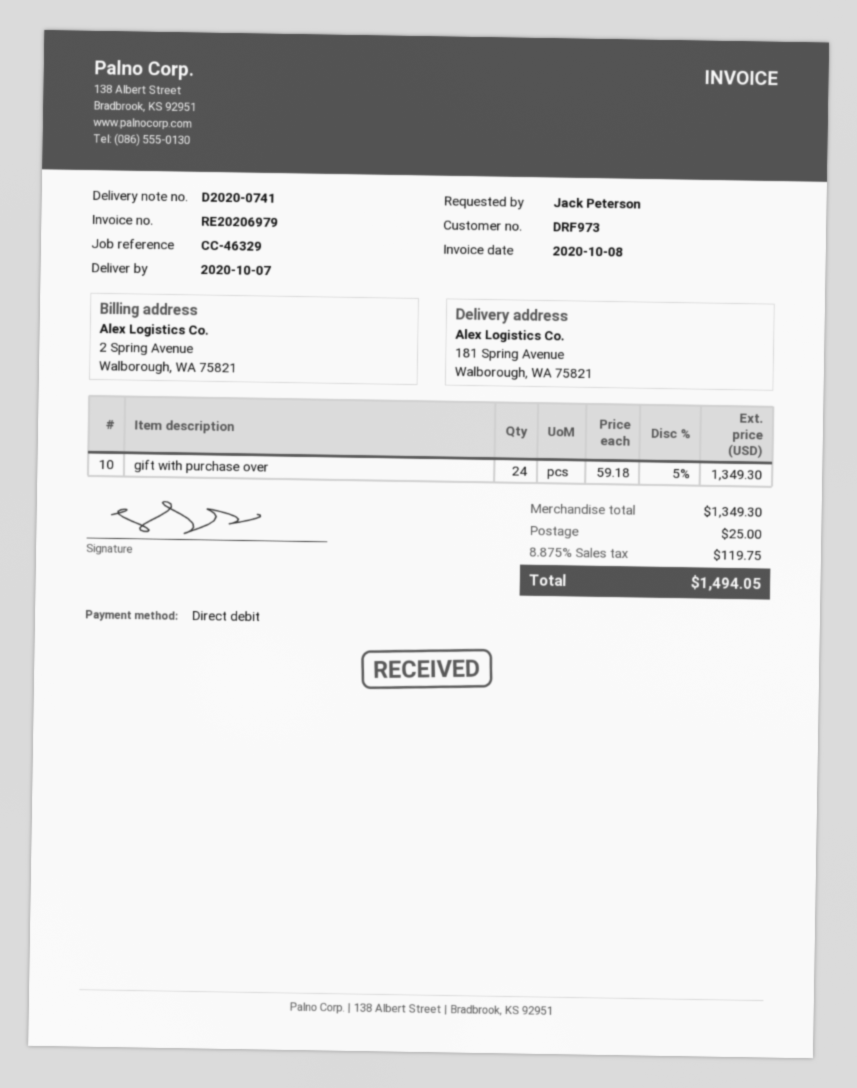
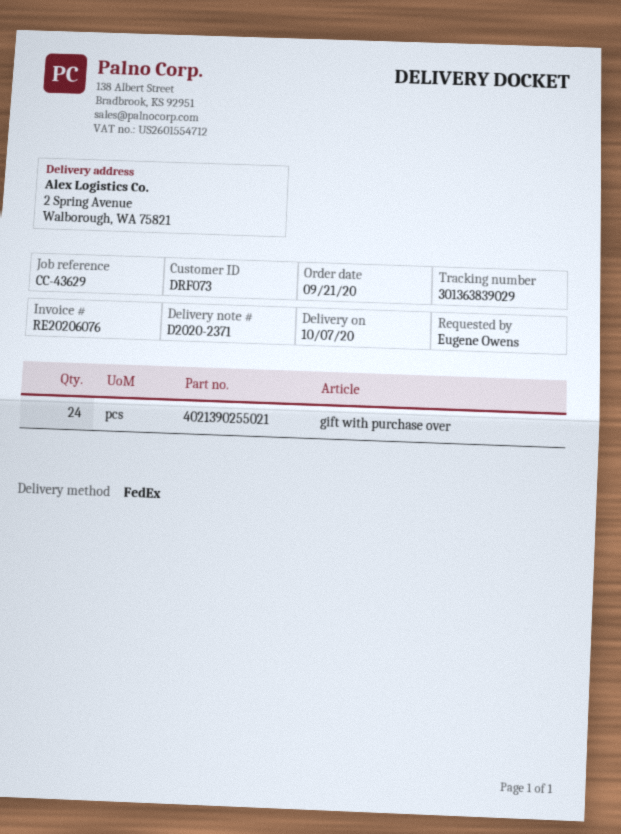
delivery note number: D2020-0741 -> D2020-2371
invoice number: RE20206979 -> RE20206076
customer number: DRF973 -> DRF073
reference: CC-46329 -> CC-43629
ordered by: Jack Peterson -> Eugene Owens
ship to: 181 Spring Avenue, Walborough, WA 75821 -> 2 Spring Avenue, Walborough, WA 75821

